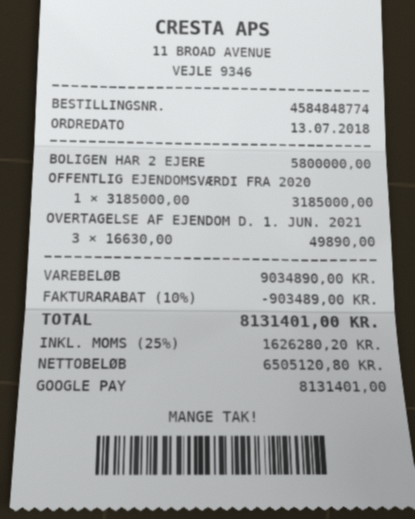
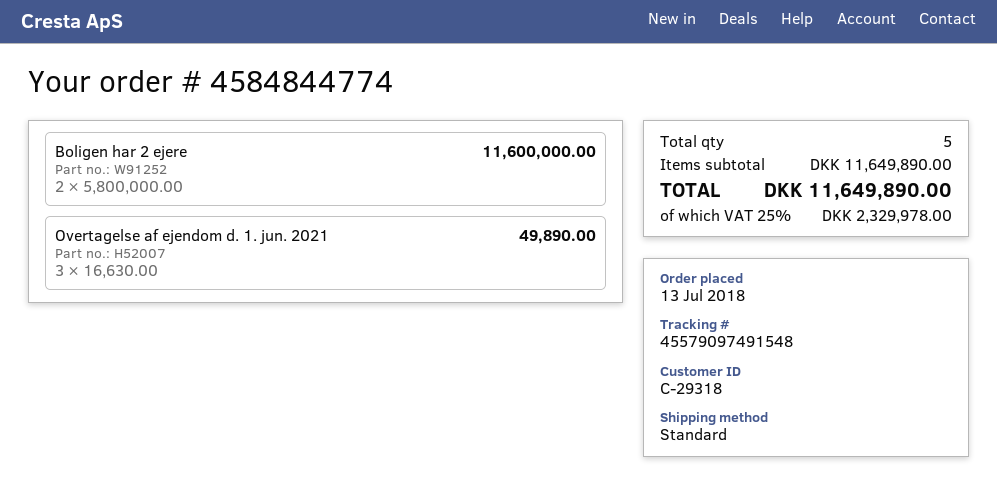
order number: 4584848774 -> 4584844774
BOLIGEN HAR 2 EJERE: 1 x 5800000.00 = 5800000.00 -> 2 x 5800000.00 = 11600000.00
OFFENTLIG EJENDOMSVÆRDI FRA 2020: 1 x 3185000.00 = 3185000.00 -> none
subtotal: 9034890.00 -> 11649890.00
discount: 10% = 903489.00 -> none
tax: 25% = 1626280.20 -> 25% = 2329978.00
total: 8131401.00 -> 11649890.00

